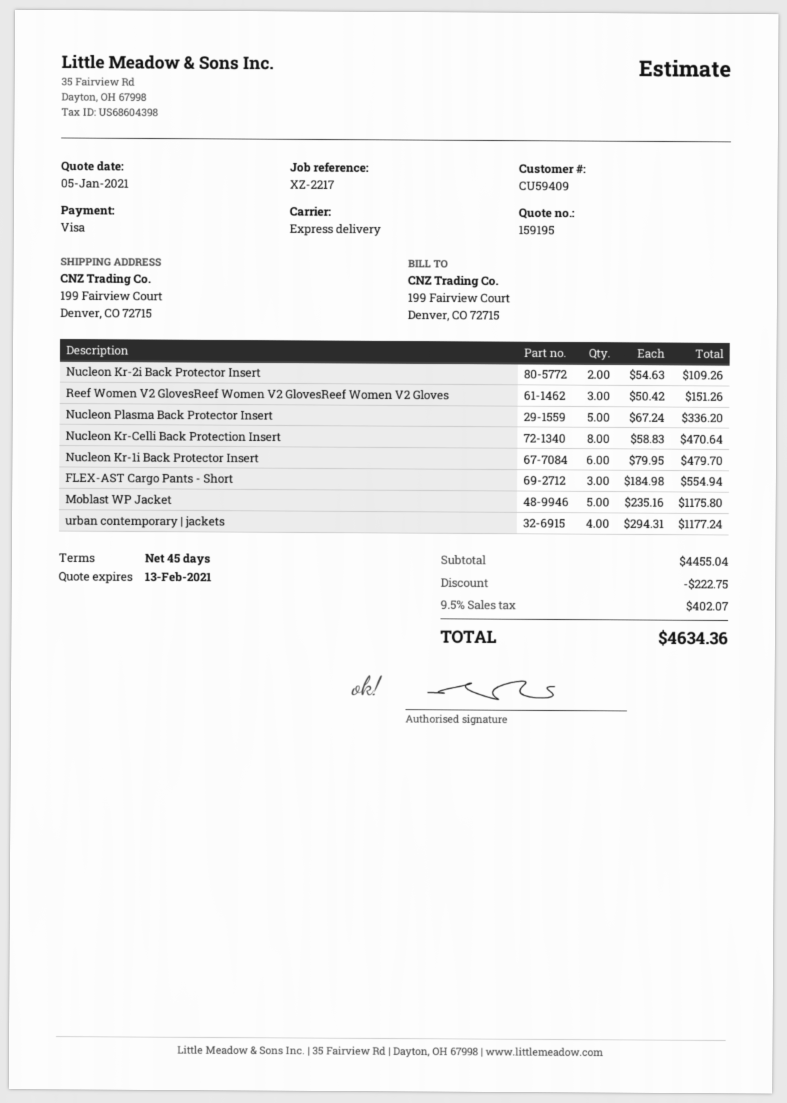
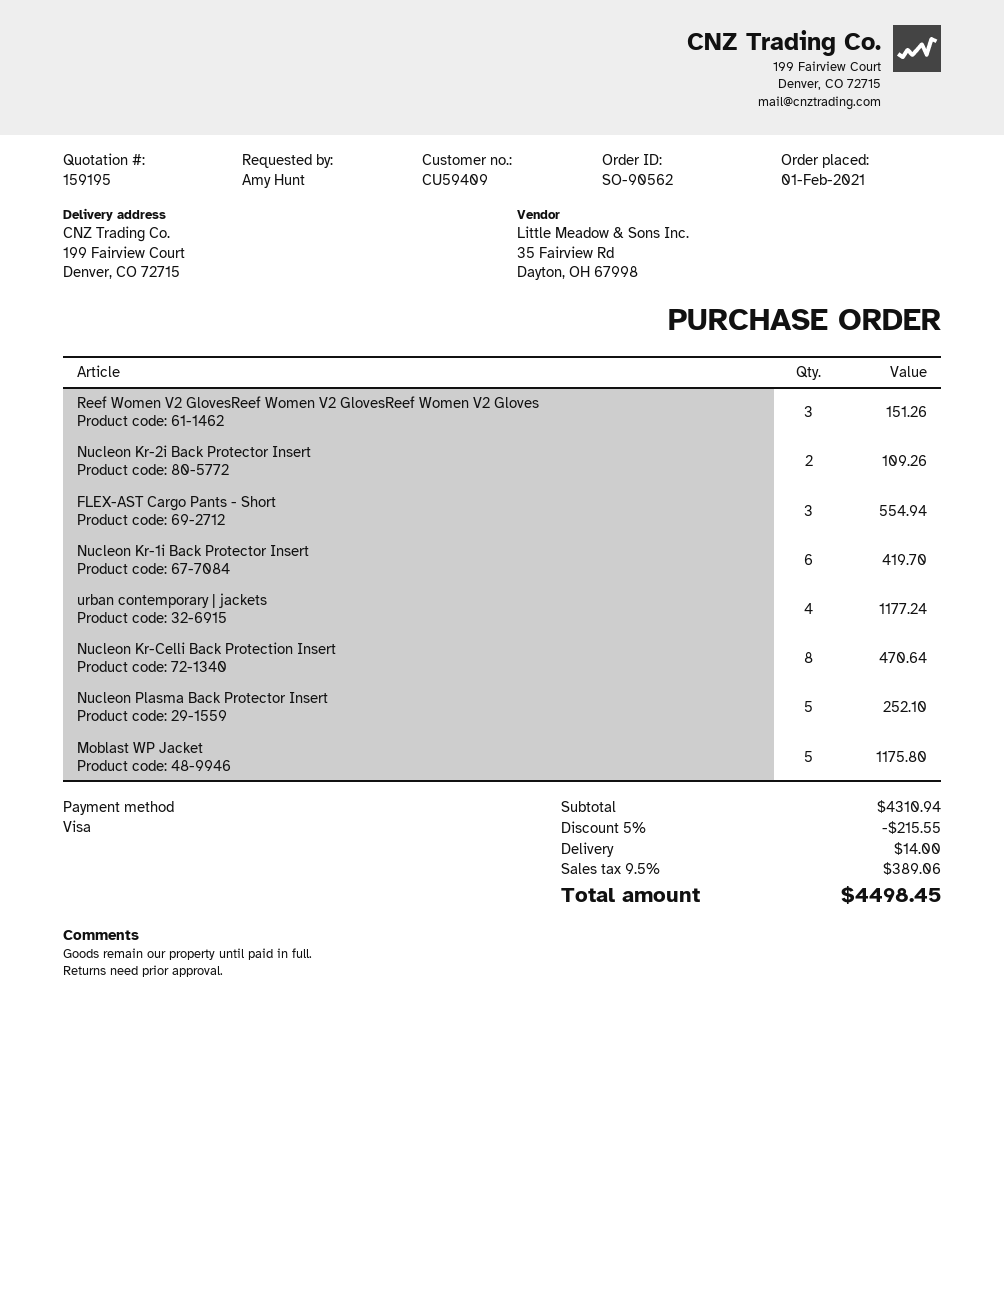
Nucleon Plasma Back Protector Insert: 5 for 336.20 -> 5 for 252.10
Nucleon Kr-1i Back Protector Insert: 6 for 479.70 -> 6 for 419.70
subtotal: 4455.04 -> 4310.94
discount: 222.75 -> 215.55
shipping: none -> 14.00
tax: 9.5% = 402.07 -> 9.5% = 389.06
total: 4634.36 -> 4498.45

